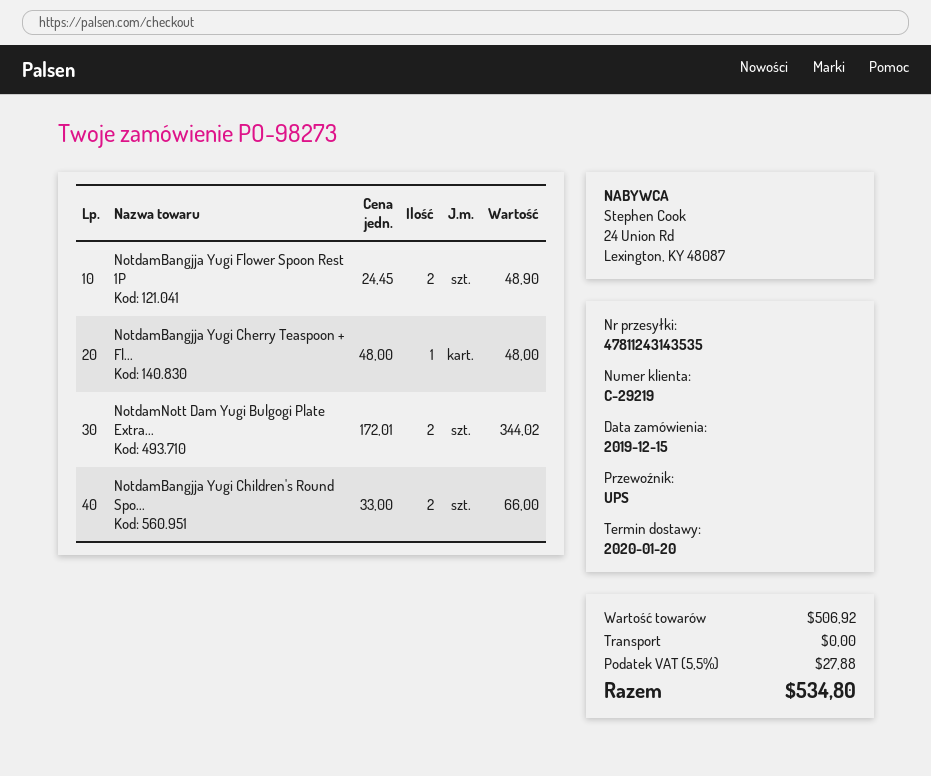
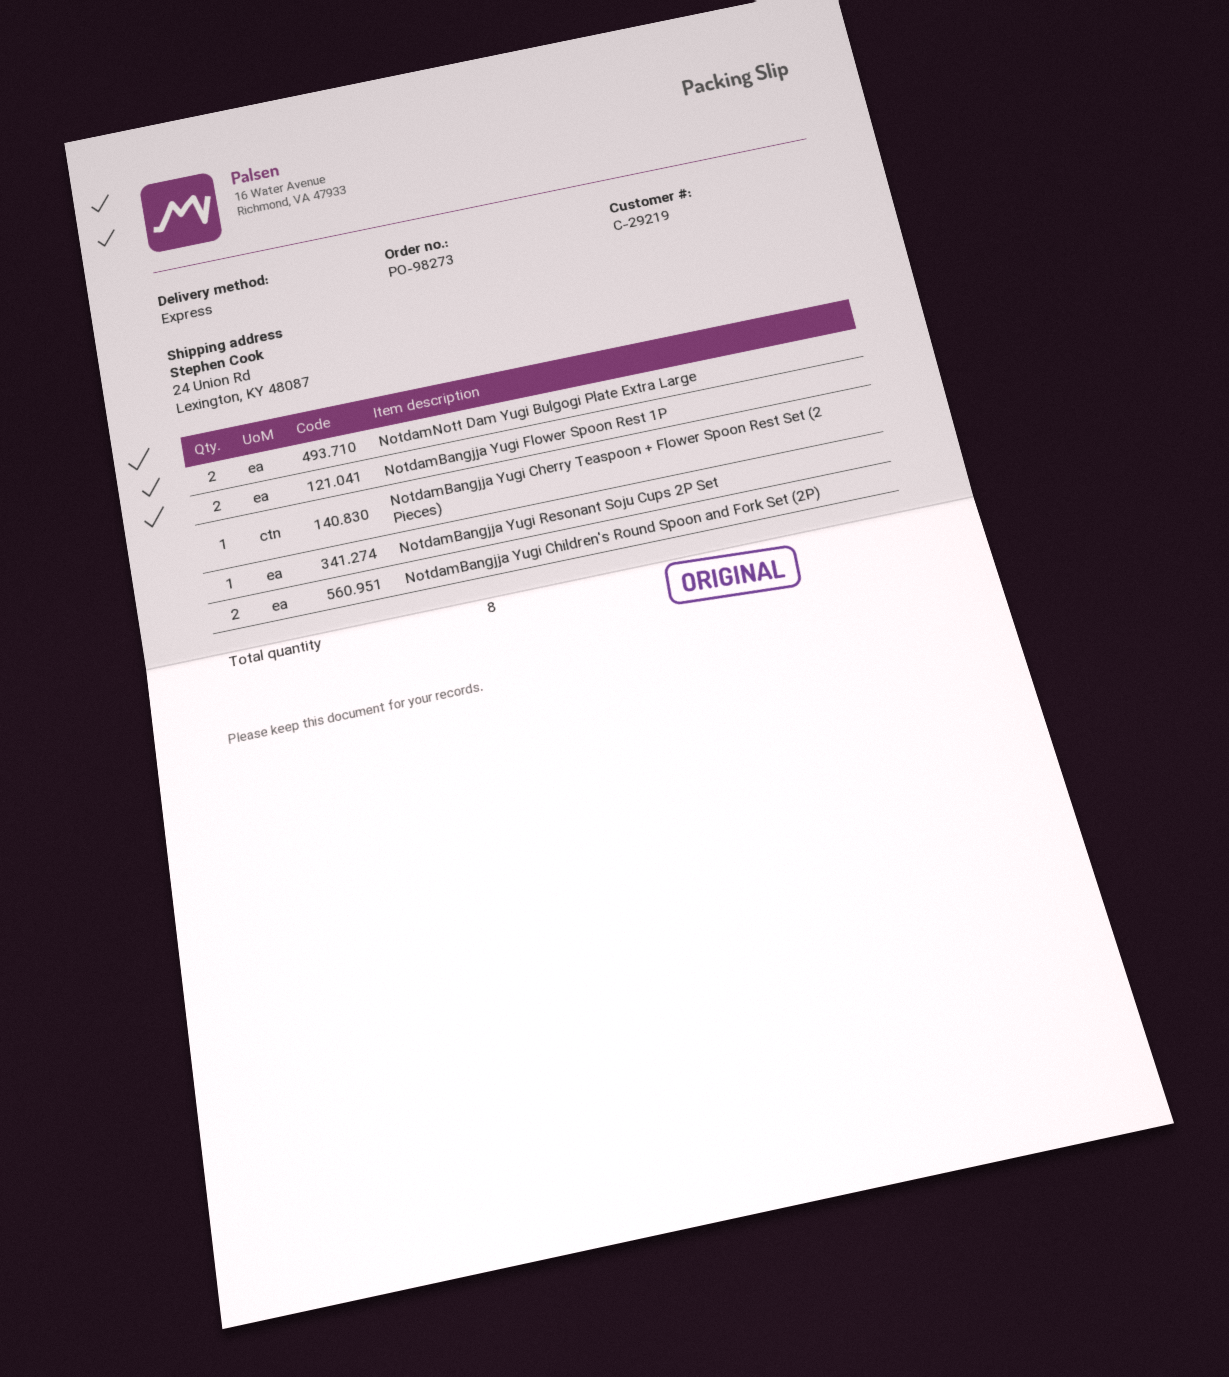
shipping method: UPS -> express
NotdamBangjja Yugi Resonant Soju Cups 2P Set: none -> 1

